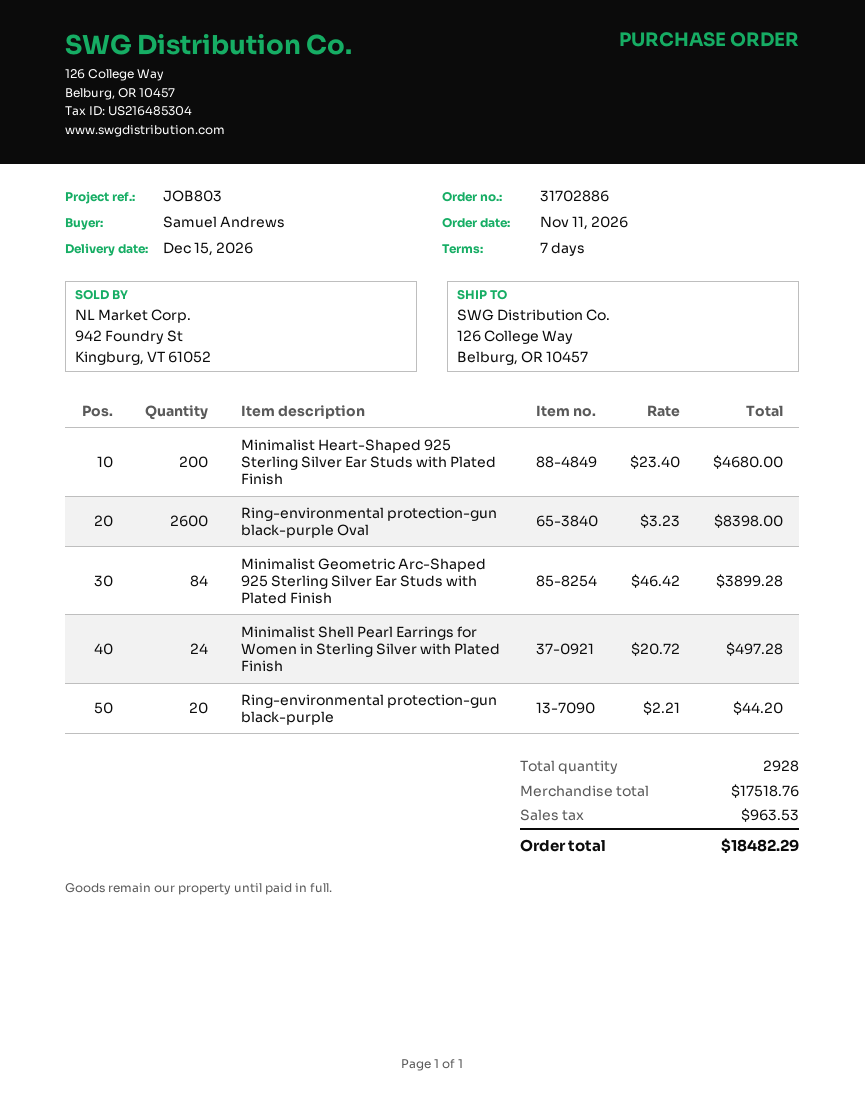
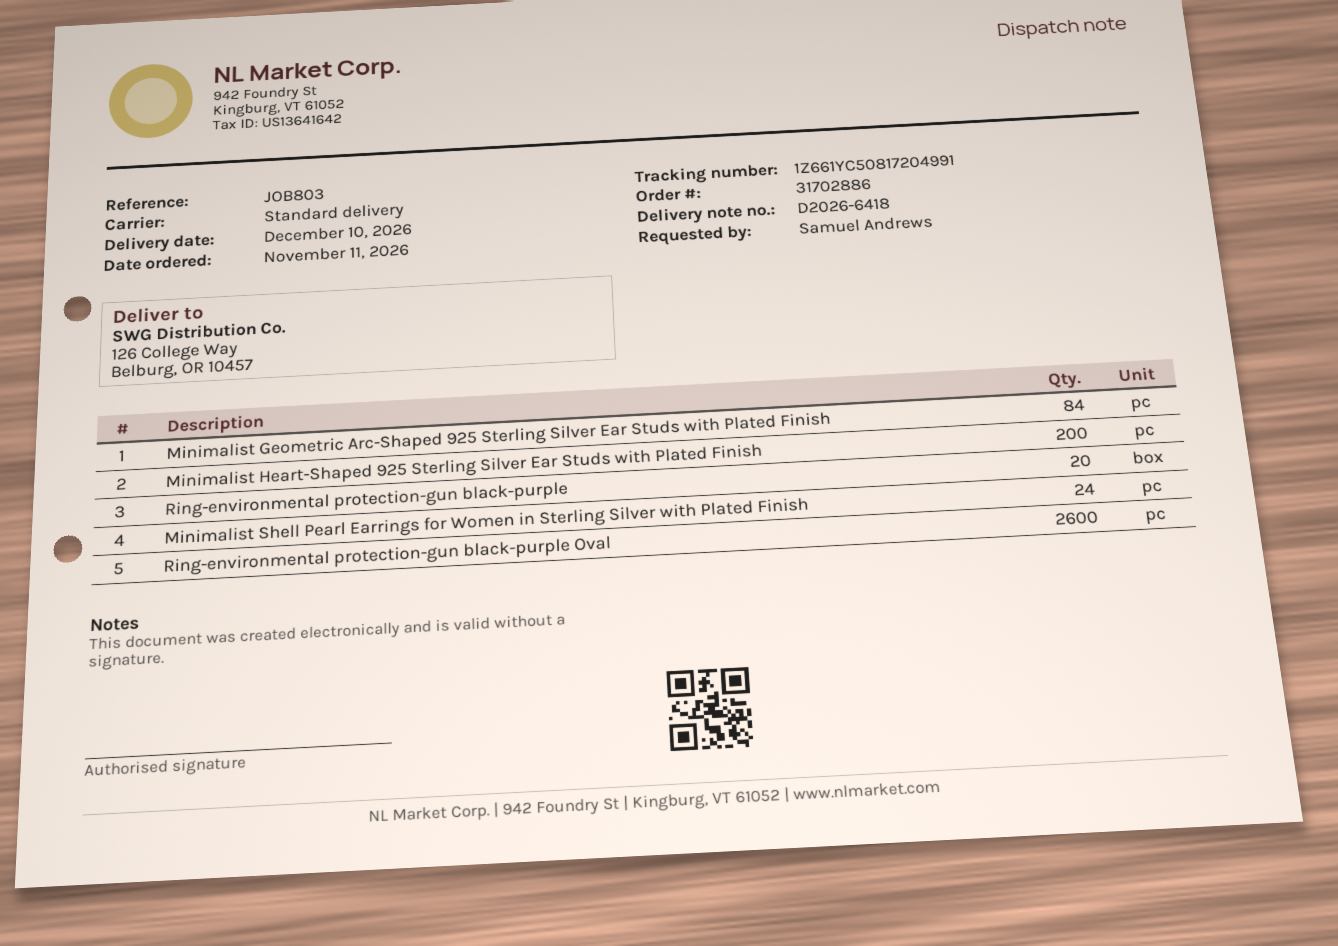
delivery date: 2026-12-15 -> 2026-12-10

